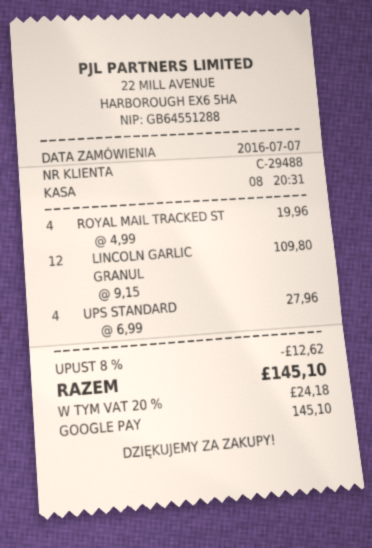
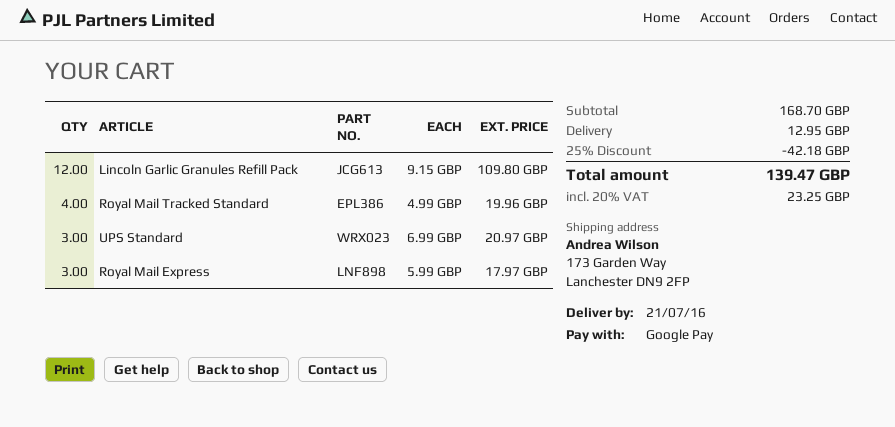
UPS STANDARD: 4 x 6.99 = 27.96 -> 3 x 6.99 = 20.97
Royal Mail Express: none -> 3 x 5.99 = 17.97
discount: 8% = 12.62 -> 25% = 42.18
shipping: none -> 12.95
tax: 20% = 24.18 -> 20% = 23.25
total: 145.10 -> 139.47

